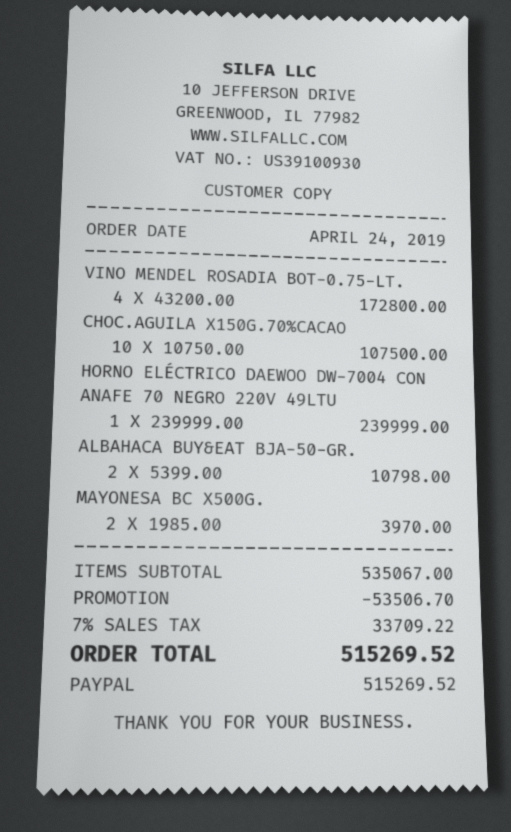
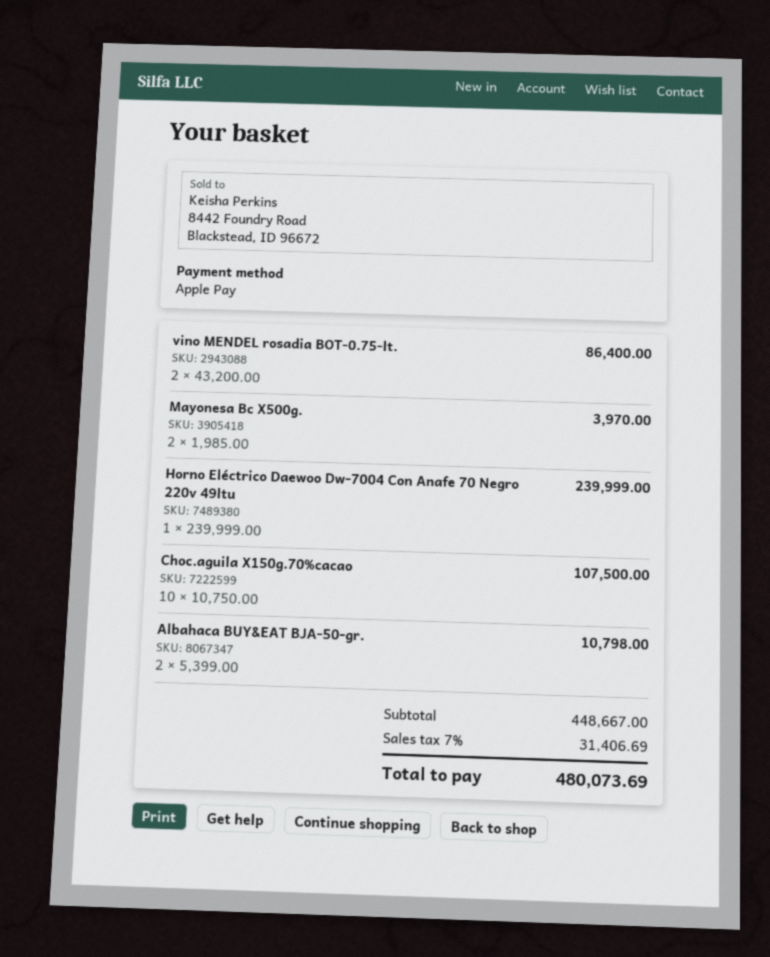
payment method: PayPal -> Apple Pay
VINO MENDEL ROSADIA BOT-0.75-LT.: 4 x 43200.00 = 172800.00 -> 2 x 43200.00 = 86400.00
subtotal: 535067.00 -> 448667.00
discount: 53506.70 -> none
tax: 7% = 33709.22 -> 7% = 31406.69
total: 515269.52 -> 480073.69

